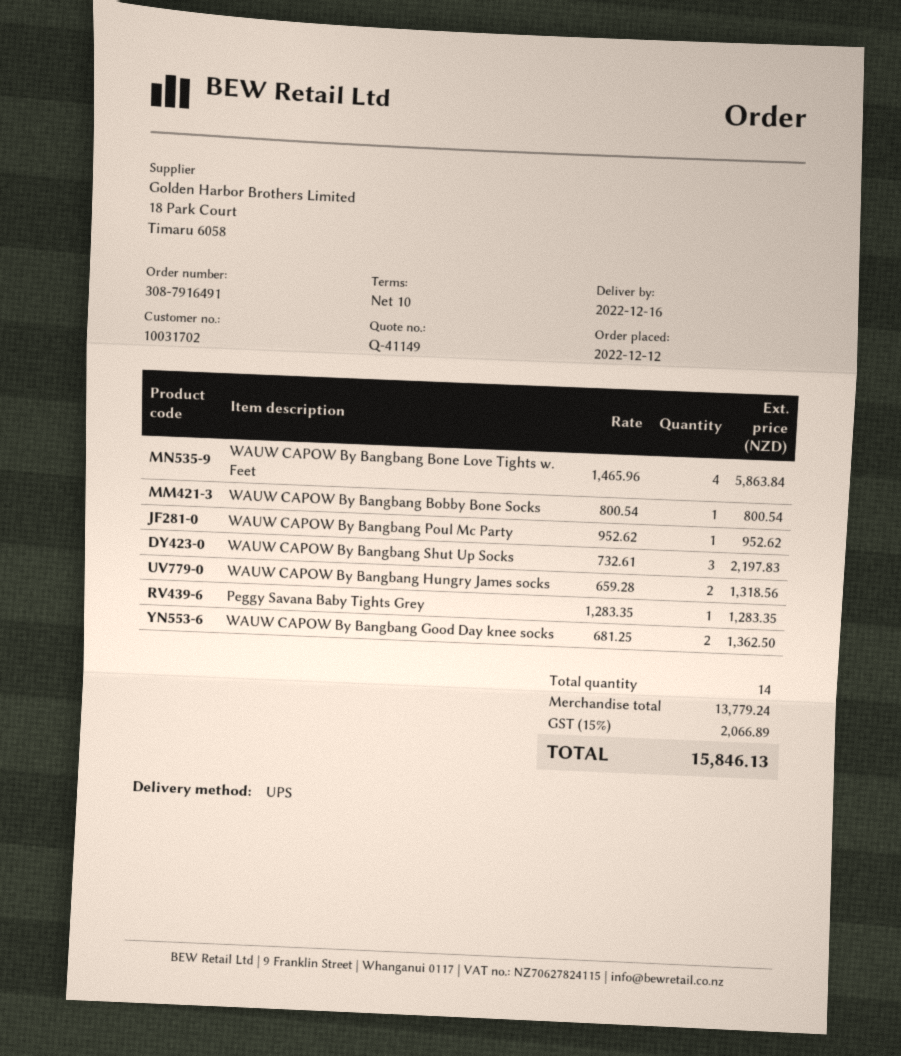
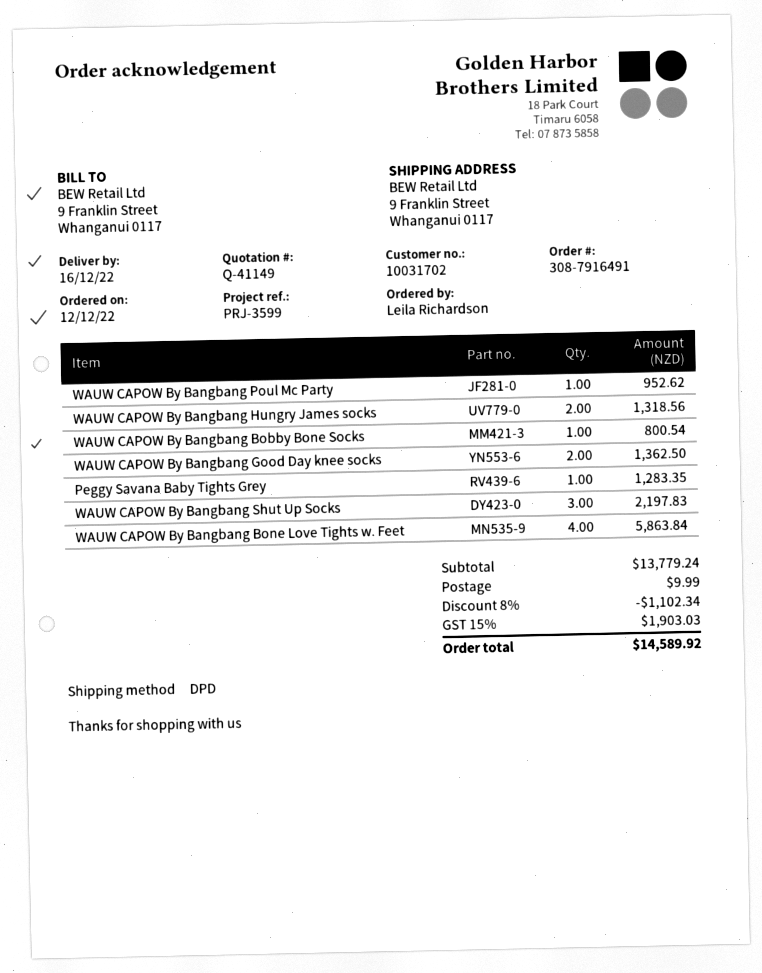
shipping method: UPS -> DPD
discount: none -> 8% = 1102.34
shipping: none -> 9.99
tax: 15% = 2066.89 -> 15% = 1903.03
total: 15846.13 -> 14589.92

